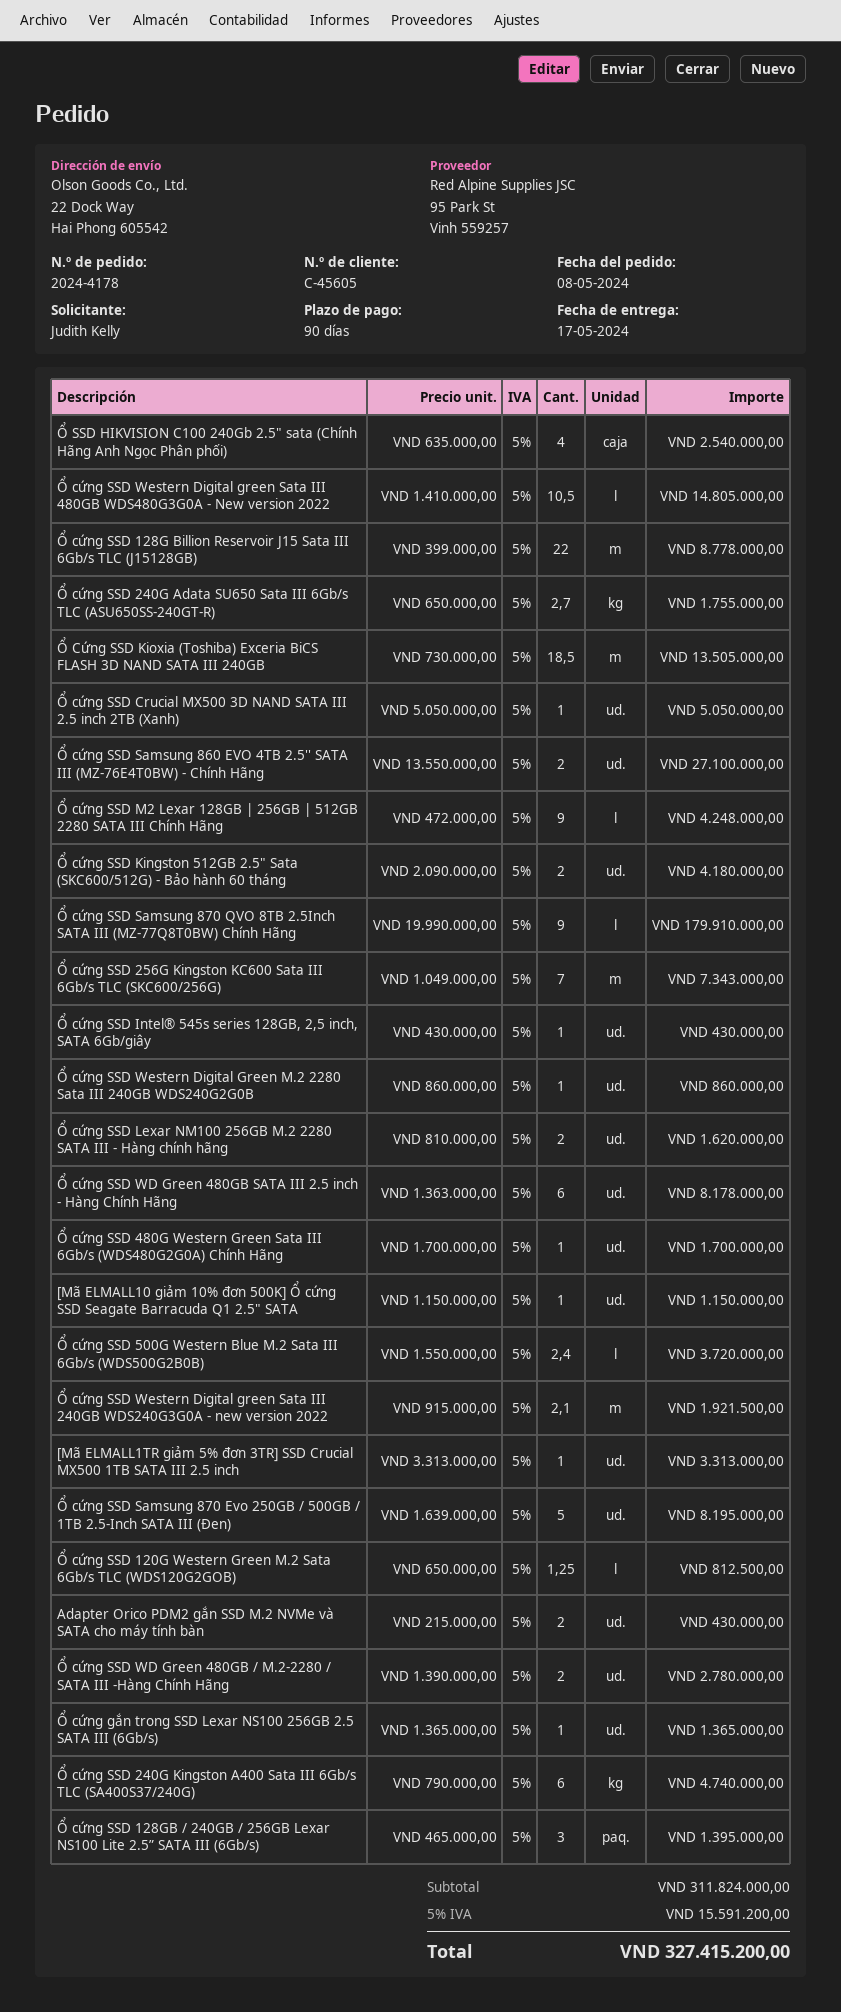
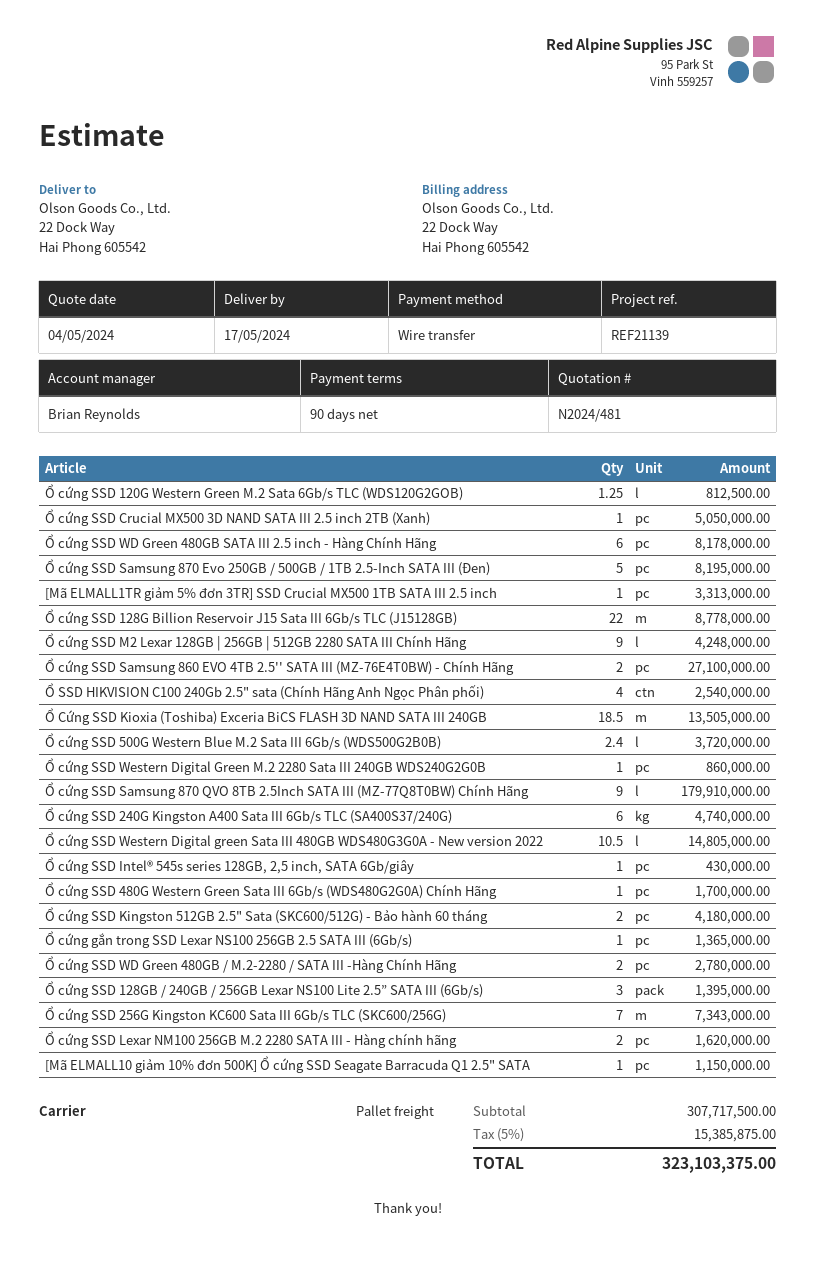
Ổ cứng SSD 240G Adata SU650 Sata III 6Gb/s TLC (ASU650SS-240GT-R): 2.7 for 1755000.00 -> none
Ổ cứng SSD Western Digital green Sata III 240GB WDS240G3G0A - new version 2022: 2.1 for 1921500.00 -> none
Adapter Orico PDM2 gắn SSD M.2 NVMe và SATA cho máy tính bàn: 2 for 430000.00 -> none
subtotal: 311824000.00 -> 307717500.00
tax: 5% = 15591200.00 -> 5% = 15385875.00
total: 327415200.00 -> 323103375.00

